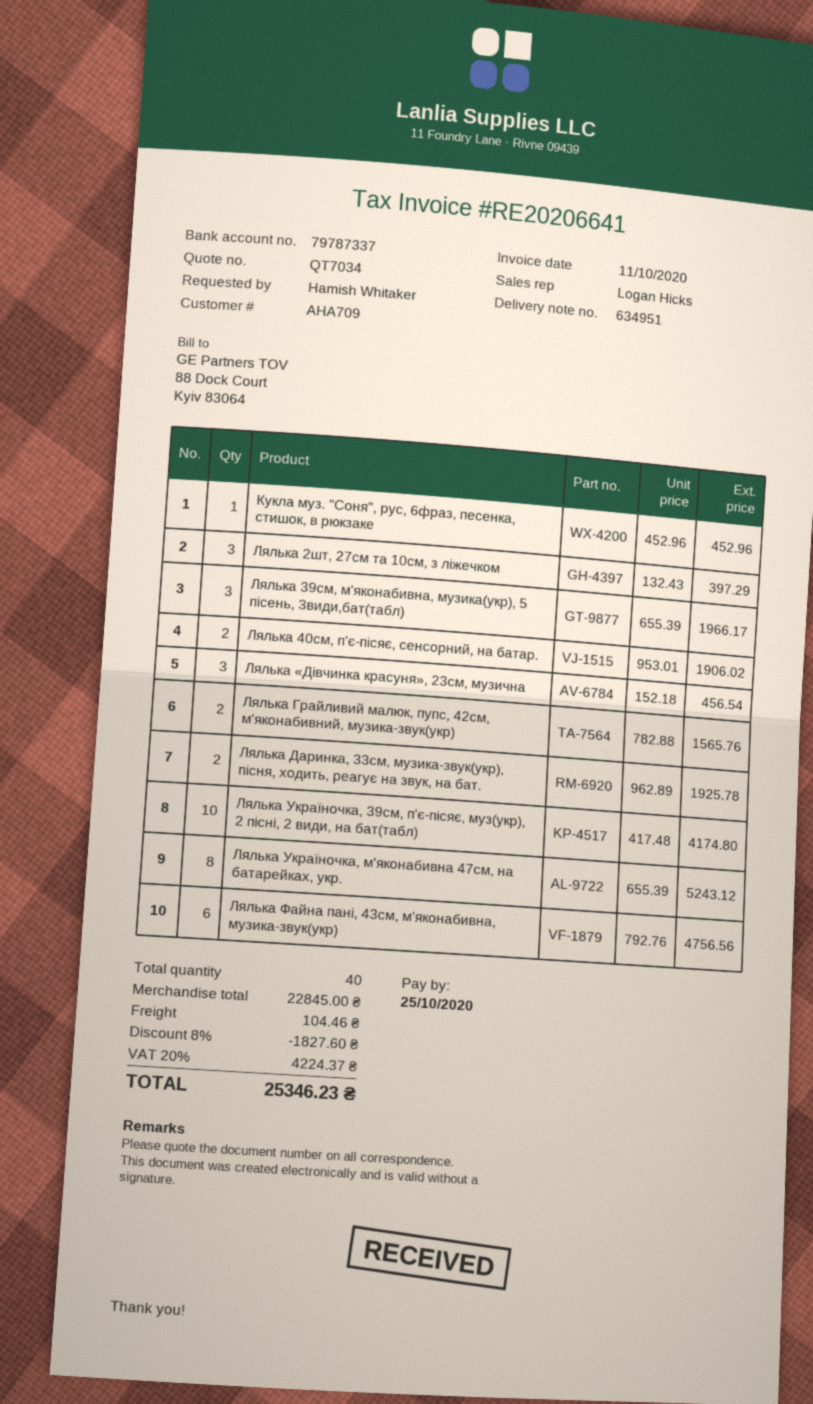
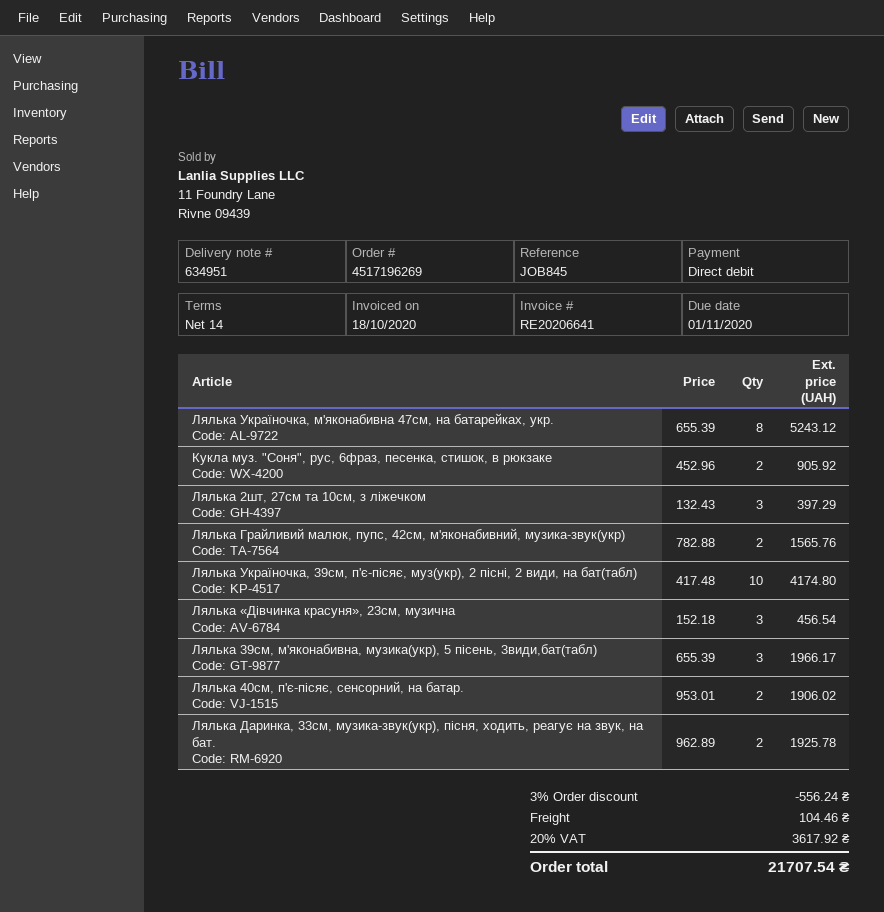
invoice date: 2020-10-11 -> 2020-10-18
due date: 2020-10-25 -> 2020-11-01
Кукла муз. "Соня", рус, 6фраз, песенка, стишок, в рюкзаке: 1 x 452.96 = 452.96 -> 2 x 452.96 = 905.92
Лялька Файна пані, 43см, м'яконабивна, музика-звук(укр): 6 x 792.76 = 4756.56 -> none
discount: 8% = 1827.60 -> 3% = 556.24
tax: 20% = 4224.37 -> 20% = 3617.92
total: 25346.23 -> 21707.54

